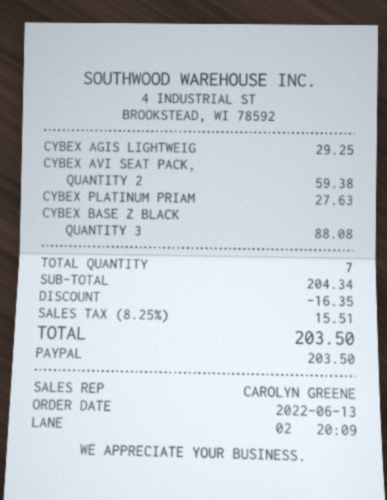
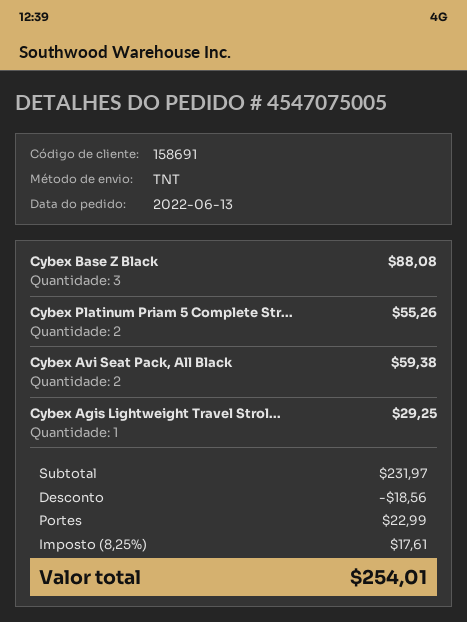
CYBEX PLATINUM PRIAM: 1 for 27.63 -> 2 for 55.26
subtotal: 204.34 -> 231.97
discount: 16.35 -> 18.56
shipping: none -> 22.99
tax: 8.25% = 15.51 -> 8.25% = 17.61
total: 203.50 -> 254.01

